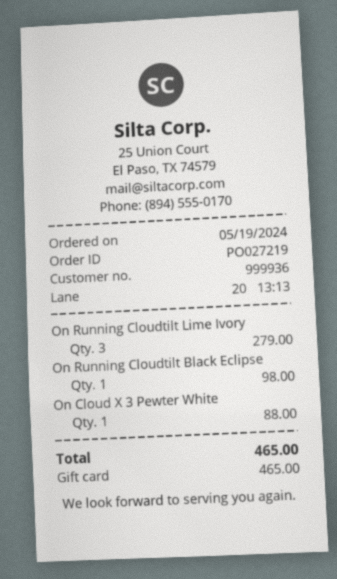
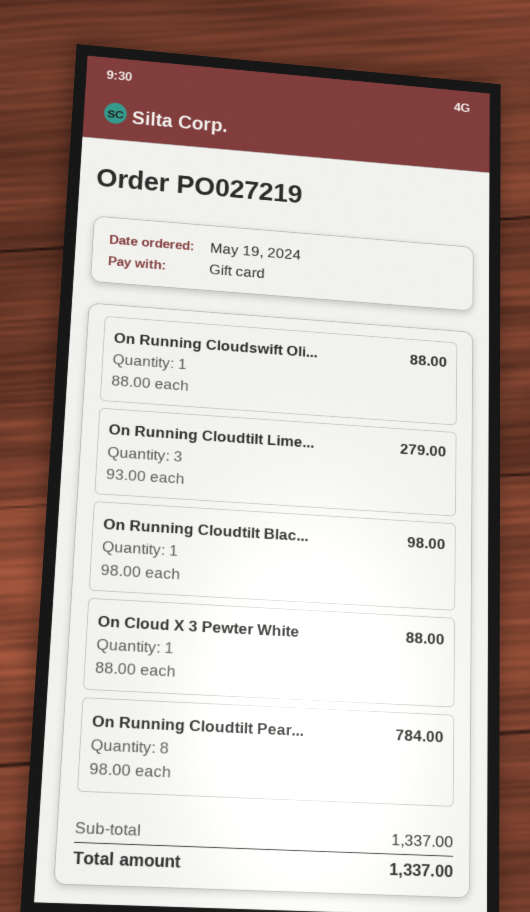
On Running Cloudswift Oli...: none -> 1 for 88.00
On Running Cloudtilt Pear...: none -> 8 for 784.00
total: 465.00 -> 1337.00

